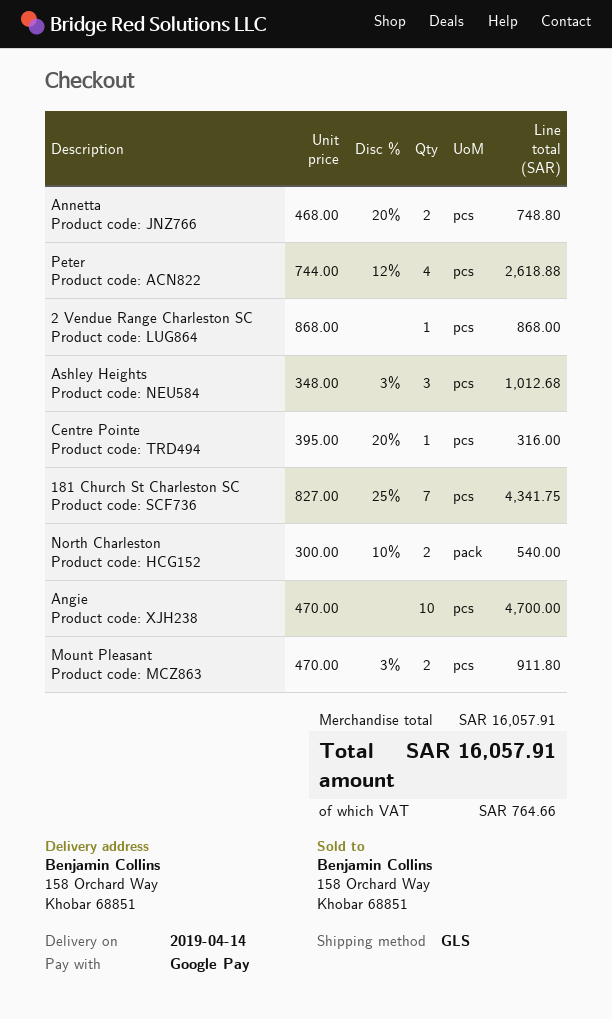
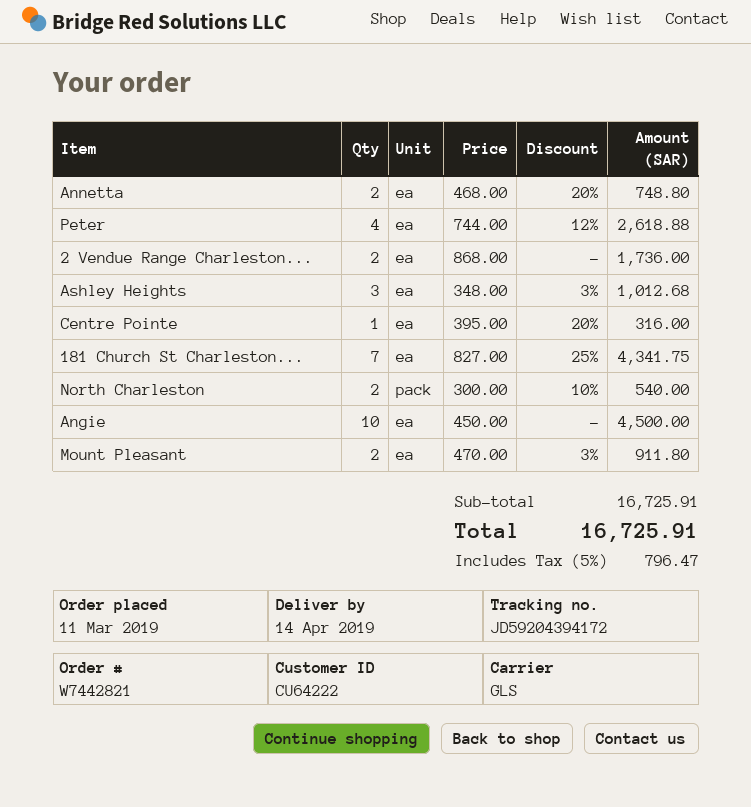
2 Vendue Range Charleston SC: 1 x 868.00 = 868.00 -> 2 x 868.00 = 1736.00
Angie: 10 x 470.00 = 4700.00 -> 10 x 450.00 = 4500.00
subtotal: 16057.91 -> 16725.91
tax: 764.66 -> 796.47
total: 16057.91 -> 16725.91

